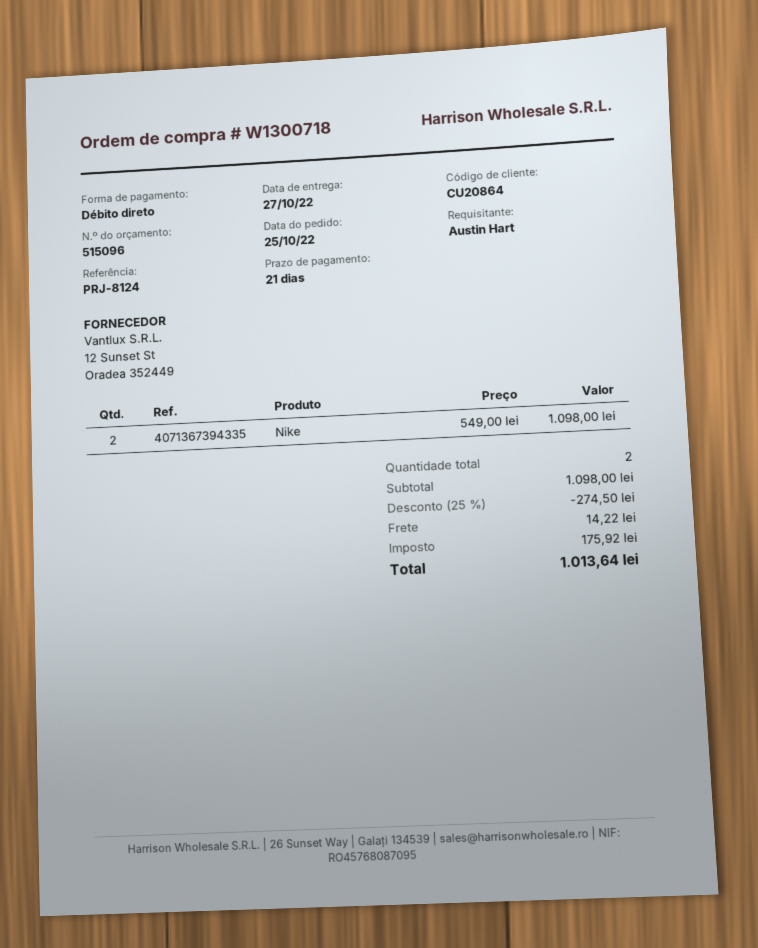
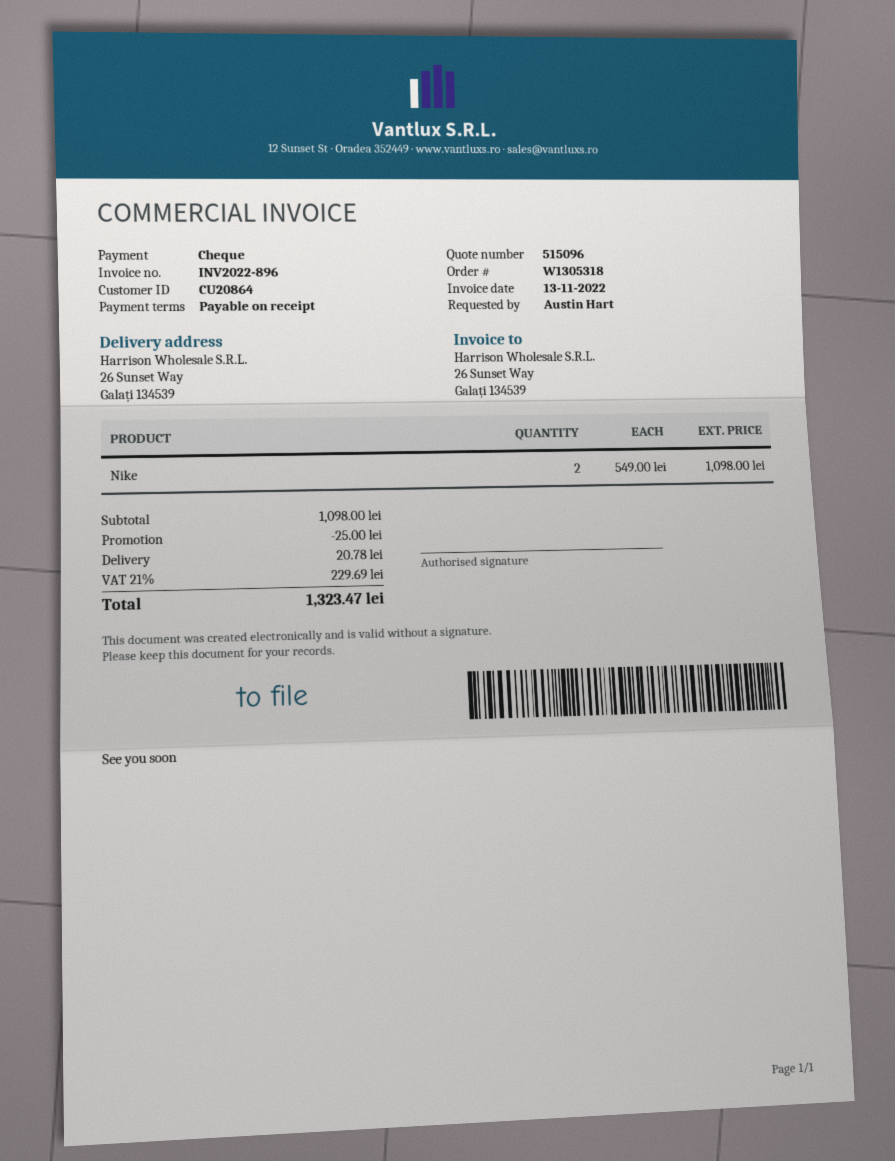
order number: W1300718 -> W1305318
payment terms: 21 days -> on receipt
payment method: direct debit -> cheque
discount: 274.50 -> 25.00
shipping: 14.22 -> 20.78
tax: 175.92 -> 229.69
total: 1013.64 -> 1323.47

